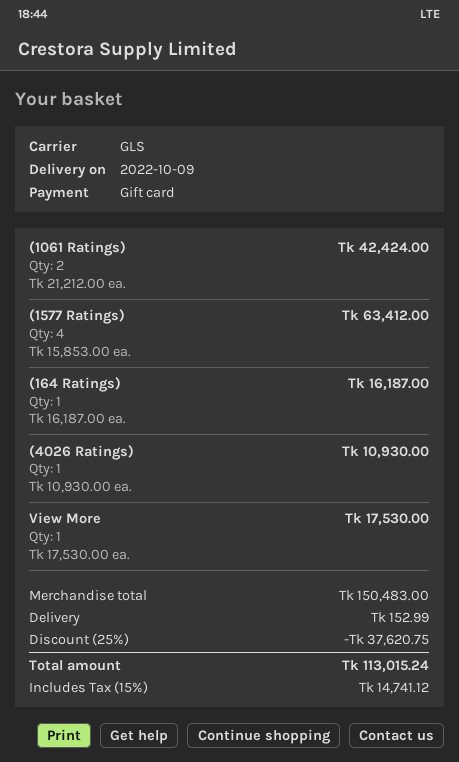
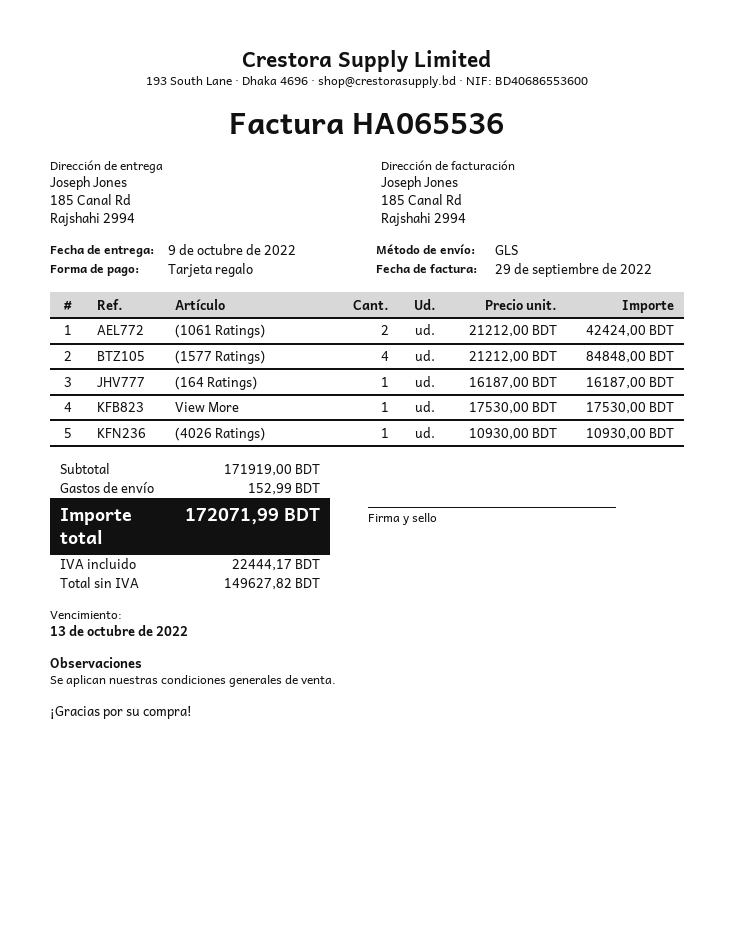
(1577 Ratings): 4 x 15853.00 = 63412.00 -> 4 x 21212.00 = 84848.00
subtotal: 150483.00 -> 171919.00
discount: 25% = 37620.75 -> none
tax: 14741.12 -> 22444.17
total: 113015.24 -> 172071.99

